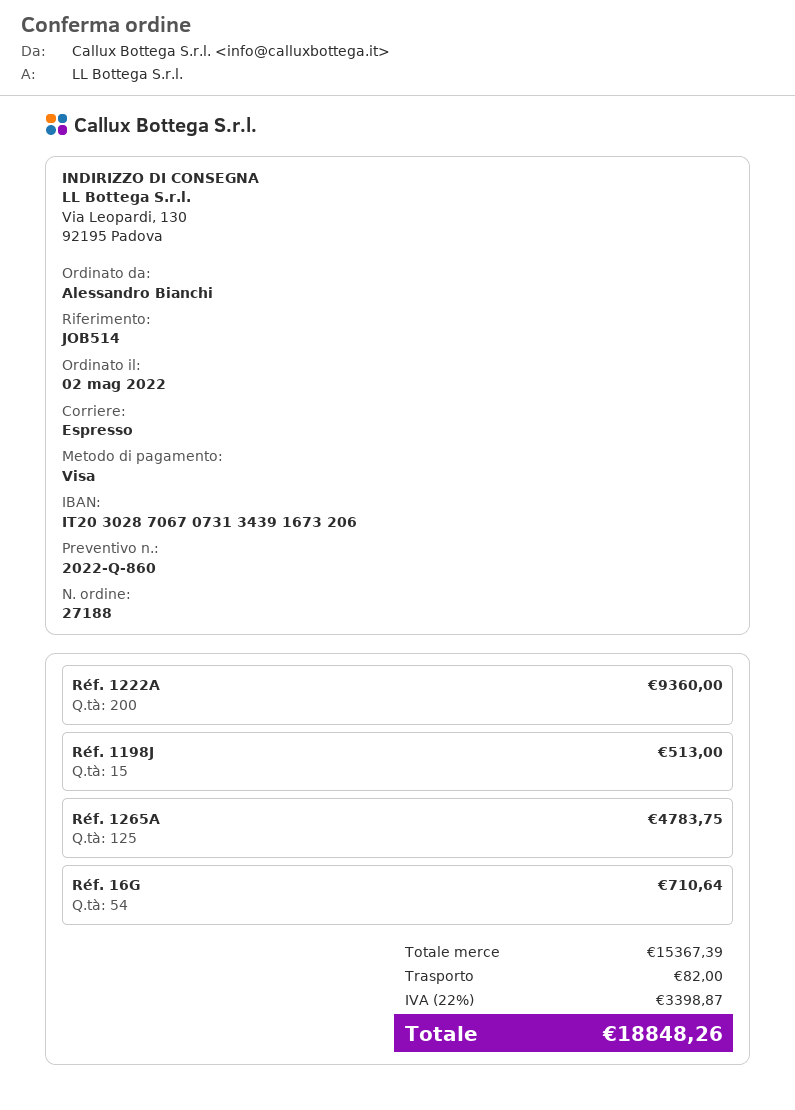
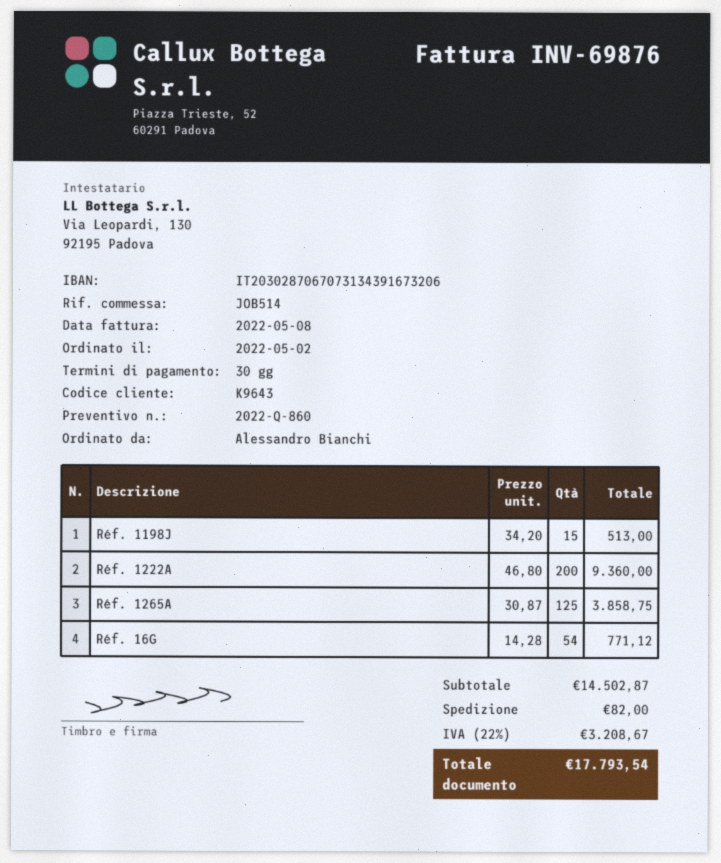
Réf. 1265A: 125 for 4783.75 -> 125 for 3858.75
Réf. 16G: 54 for 710.64 -> 54 for 771.12
subtotal: 15367.39 -> 14502.87
tax: 22% = 3398.87 -> 22% = 3208.67
total: 18848.26 -> 17793.54

